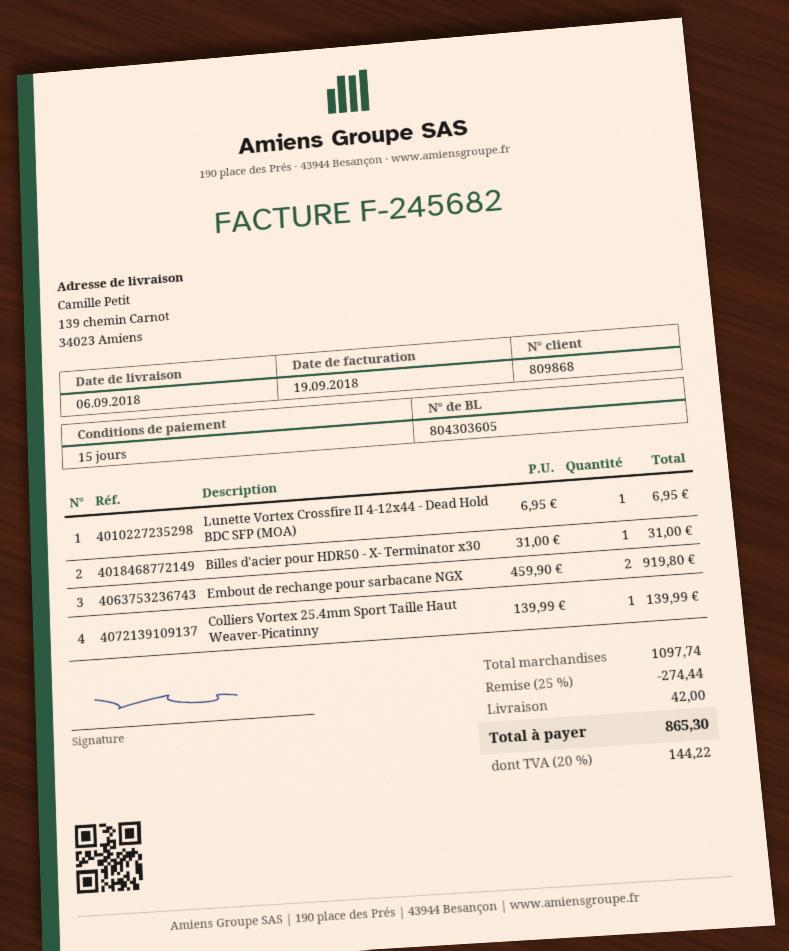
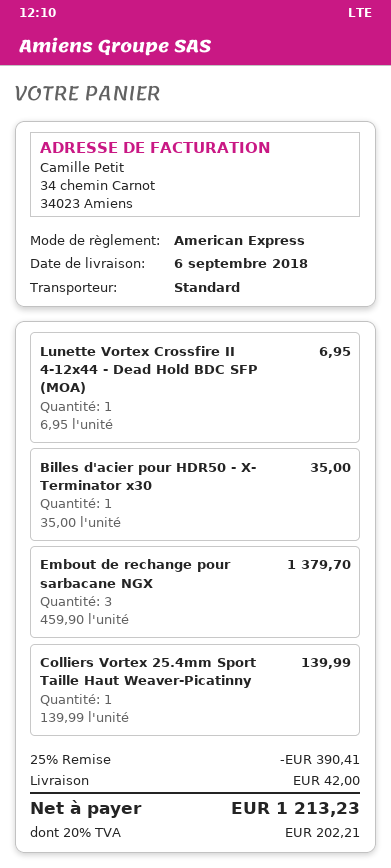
Billes d'acier pour HDR50 - X- Terminator x30: 1 x 31.00 = 31.00 -> 1 x 35.00 = 35.00
Embout de rechange pour sarbacane NGX: 2 x 459.90 = 919.80 -> 3 x 459.90 = 1379.70
discount: 25% = 274.44 -> 25% = 390.41
tax: 20% = 144.22 -> 20% = 202.21
total: 865.30 -> 1213.23

